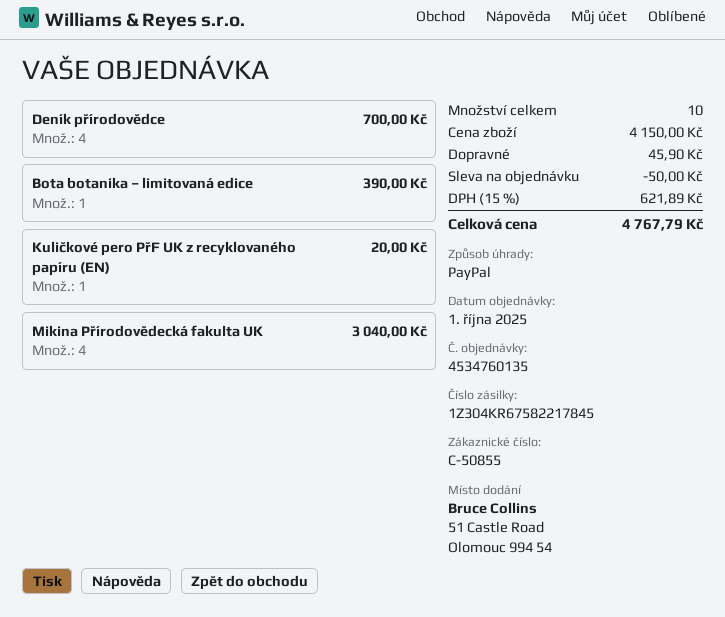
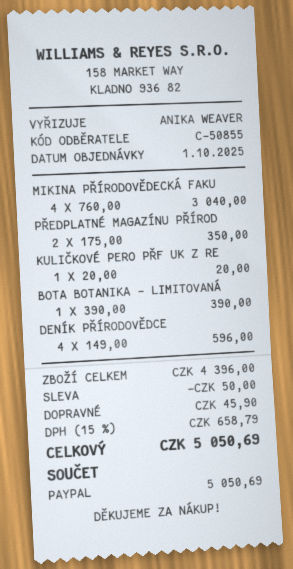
Deník přírodovědce: 4 for 700.00 -> 4 for 596.00
PŘEDPLATNÉ MAGAZÍNU PŘÍROD: none -> 2 for 350.00
subtotal: 4150.00 -> 4396.00
tax: 15% = 621.89 -> 15% = 658.79
total: 4767.79 -> 5050.69

